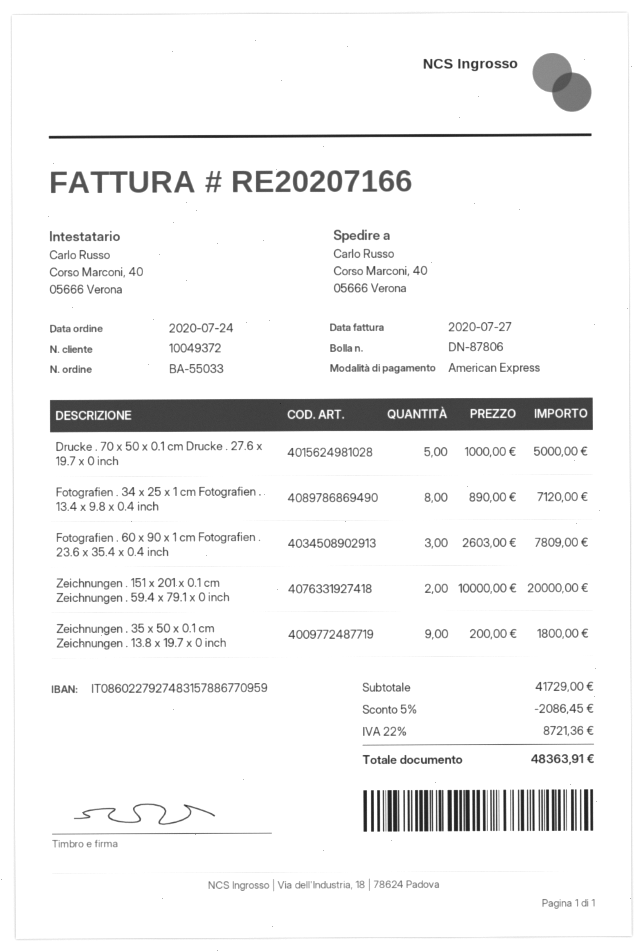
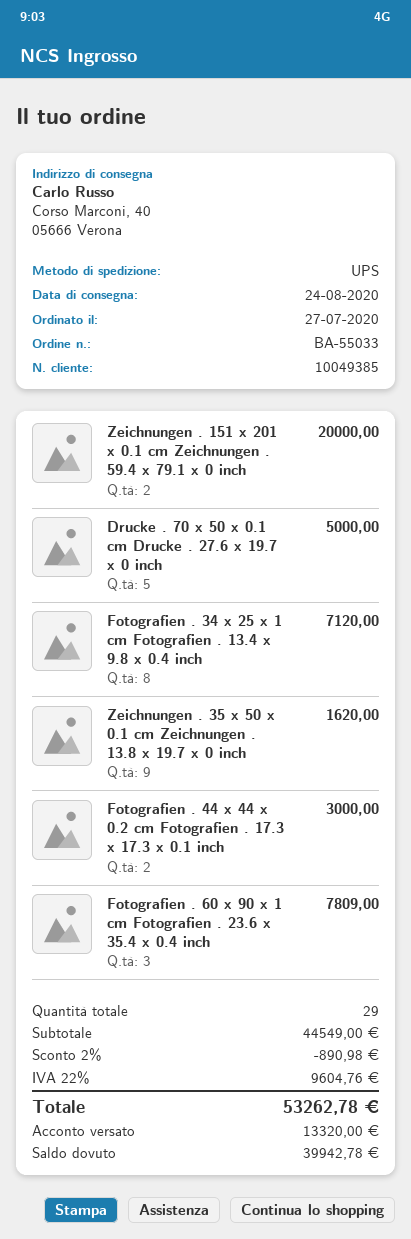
order date: 2020-07-24 -> 2020-07-27
customer number: 10049372 -> 10049385
Zeichnungen . 35 x 50 x 0.1 cm Zeichnungen . 13.8 x 19.7 x 0 inch: 9 for 1800.00 -> 9 for 1620.00
Fotografien . 44 x 44 x 0.2 cm Fotografien . 17.3 x 17.3 x 0.1 inch: none -> 2 for 3000.00
subtotal: 41729.00 -> 44549.00
discount: 5% = 2086.45 -> 2% = 890.98
tax: 22% = 8721.36 -> 22% = 9604.76
total: 48363.91 -> 53262.78

